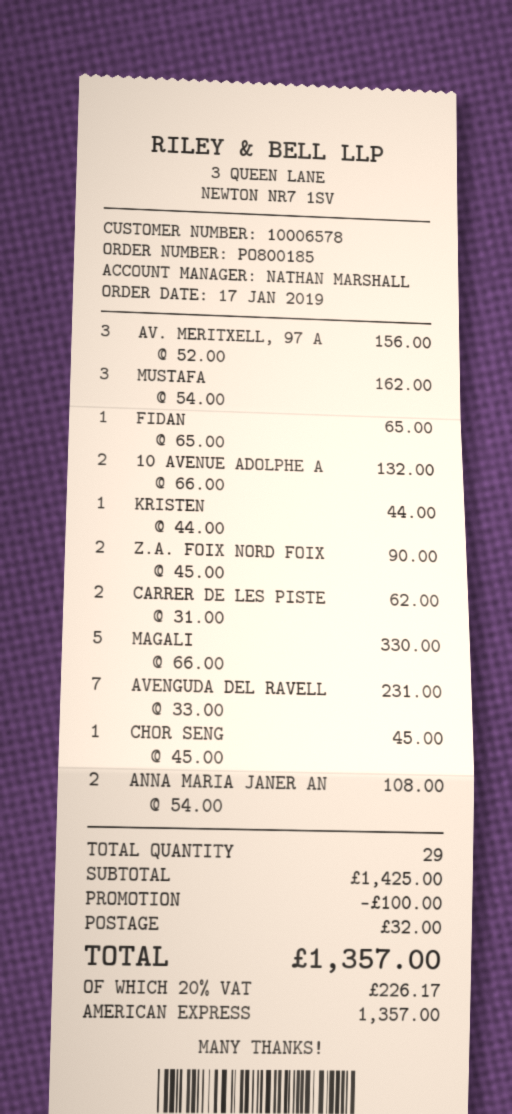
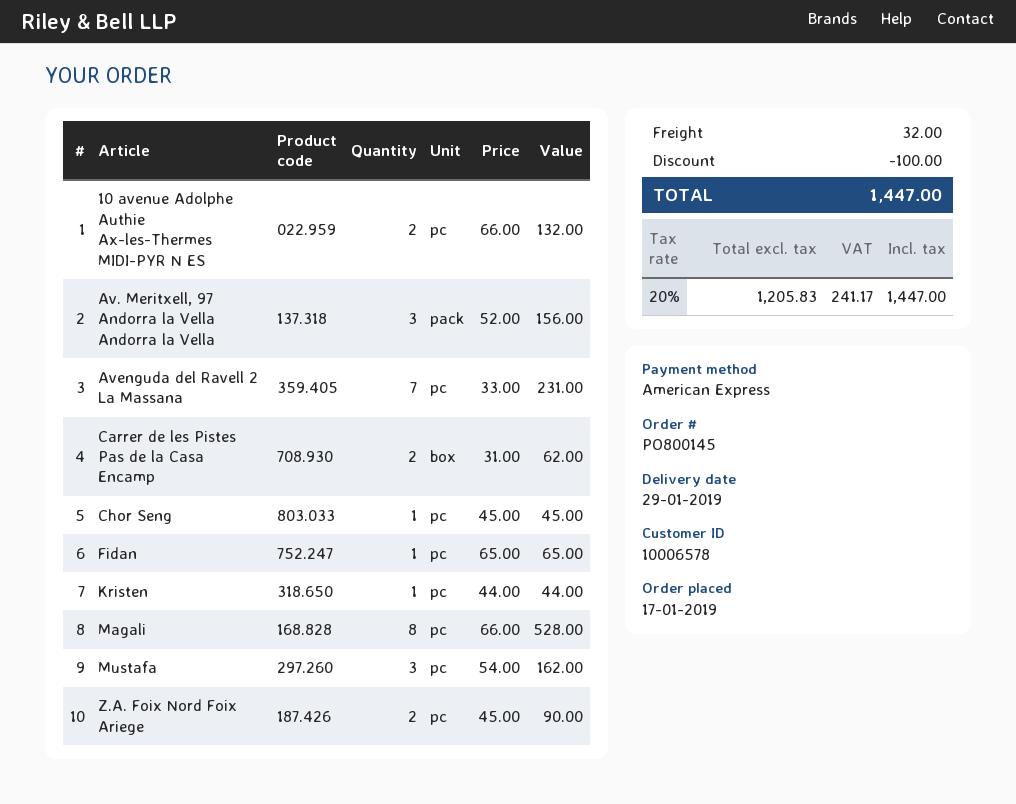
order number: PO800185 -> PO800145
MAGALI: 5 x 66.00 = 330.00 -> 8 x 66.00 = 528.00
ANNA MARIA JANER AN: 2 x 54.00 = 108.00 -> none
tax: 20% = 226.17 -> 20% = 241.17
total: 1357.00 -> 1447.00

